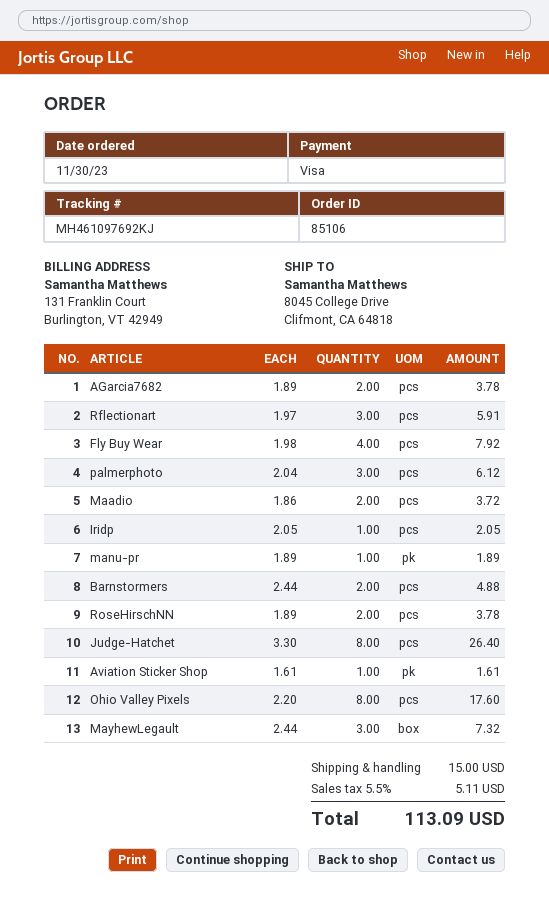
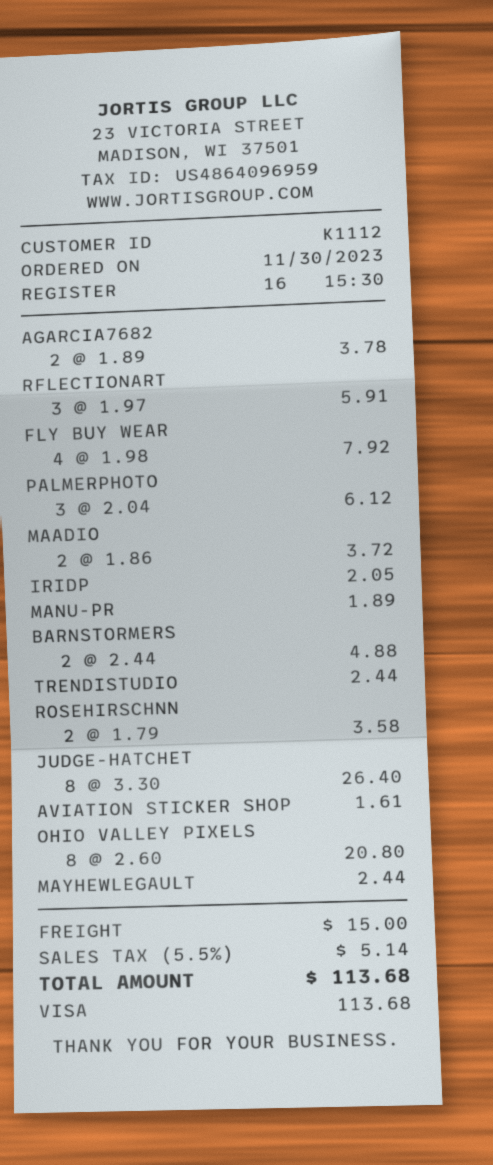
RoseHirschNN: 2 x 1.89 = 3.78 -> 2 x 1.79 = 3.58
Ohio Valley Pixels: 8 x 2.20 = 17.60 -> 8 x 2.60 = 20.80
MayhewLegault: 3 x 2.44 = 7.32 -> 1 x 2.44 = 2.44
TRENDISTUDIO: none -> 1 x 2.44 = 2.44
tax: 5.5% = 5.11 -> 5.5% = 5.14
total: 113.09 -> 113.68

